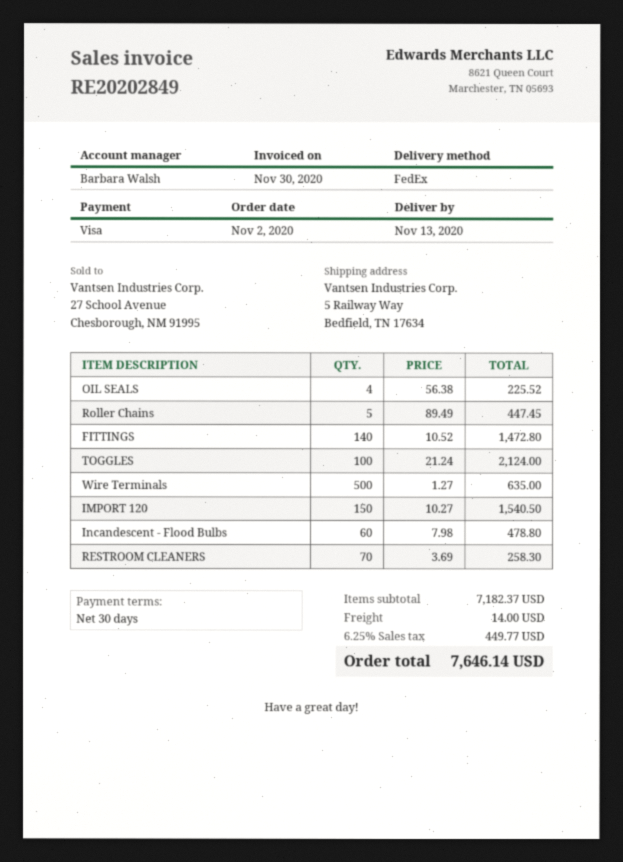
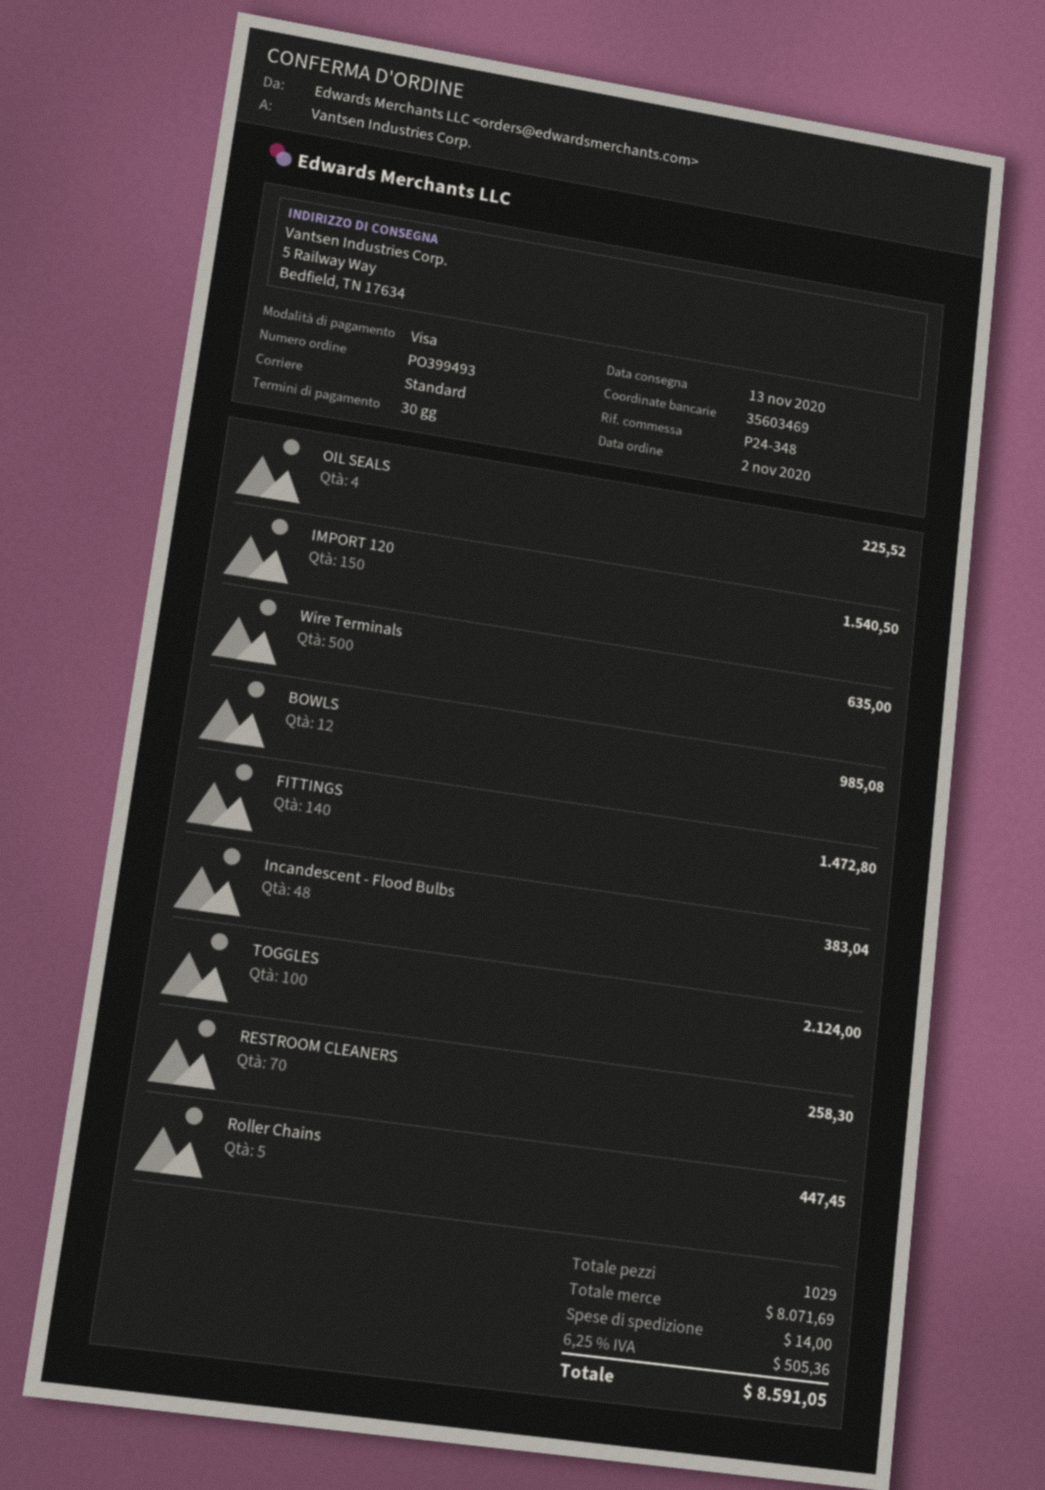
shipping method: FedEx -> standard
Incandescent - Flood Bulbs: 60 for 478.80 -> 48 for 383.04
BOWLS: none -> 12 for 985.08
subtotal: 7182.37 -> 8071.69
tax: 6.25% = 449.77 -> 6.25% = 505.36
total: 7646.14 -> 8591.05

